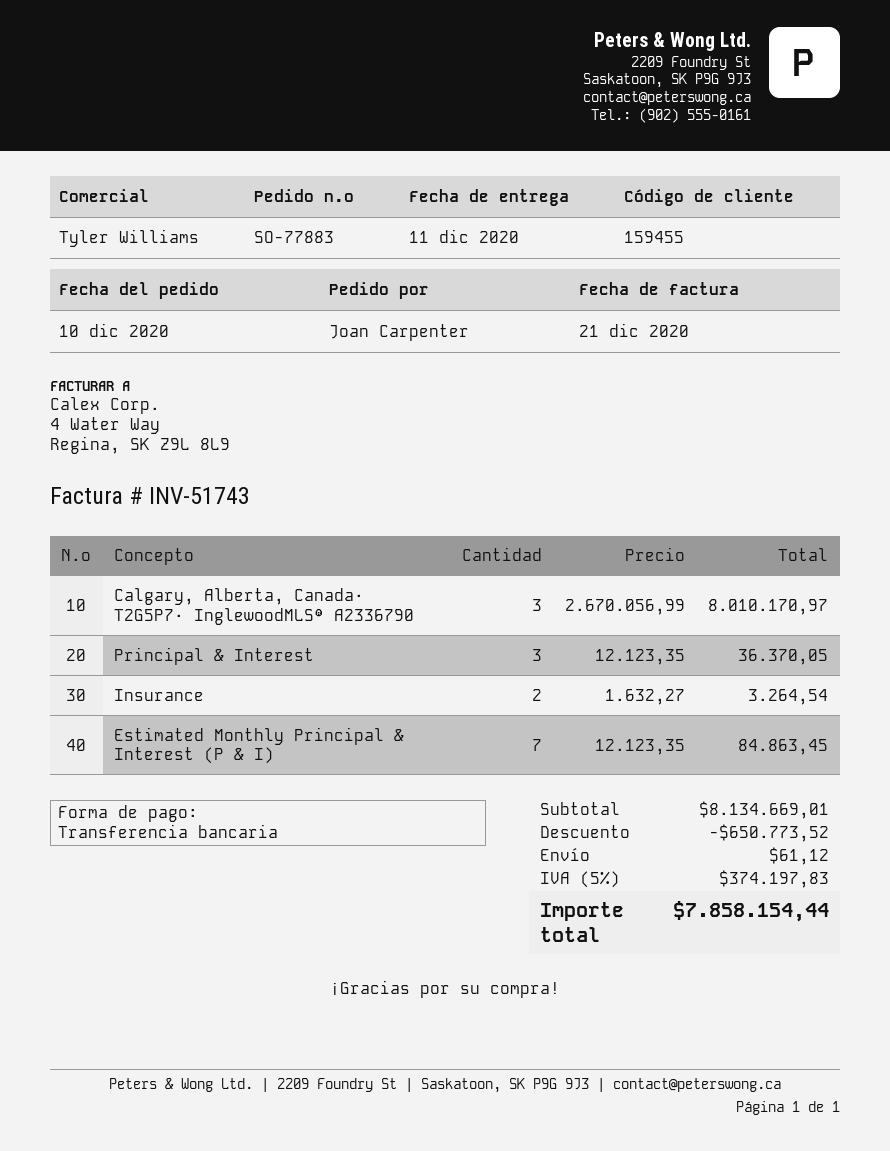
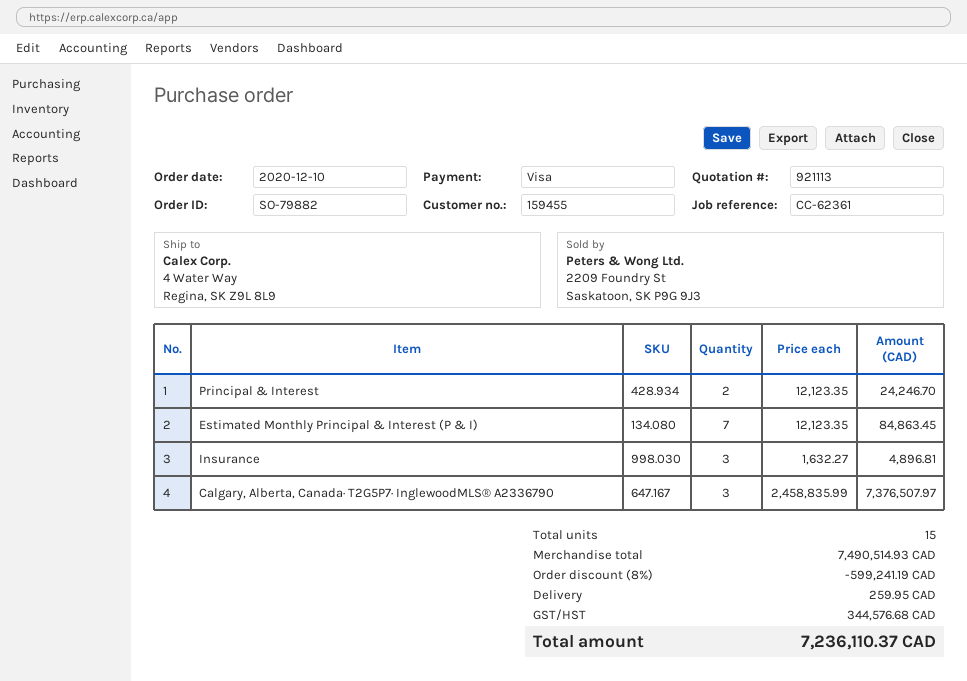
order number: SO-77883 -> SO-79882
payment method: bank transfer -> Visa
Calgary, Alberta, Canada· T2G5P7· InglewoodMLS® A2336790: 3 x 2670056.99 = 8010170.97 -> 3 x 2458835.99 = 7376507.97
Principal & Interest: 3 x 12123.35 = 36370.05 -> 2 x 12123.35 = 24246.70
Insurance: 2 x 1632.27 = 3264.54 -> 3 x 1632.27 = 4896.81
subtotal: 8134669.01 -> 7490514.93
discount: 650773.52 -> 599241.19
shipping: 61.12 -> 259.95
tax: 374197.83 -> 344576.68
total: 7858154.44 -> 7236110.37

